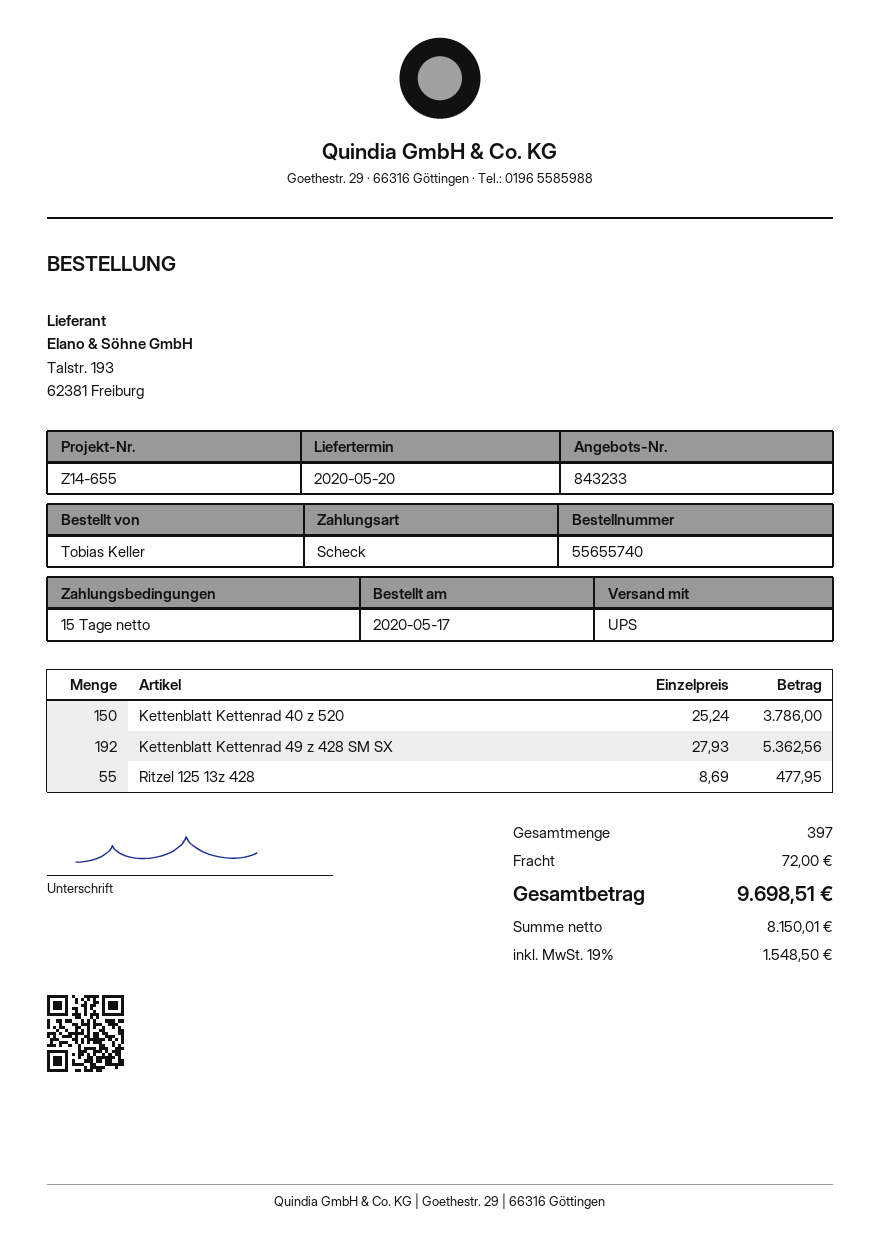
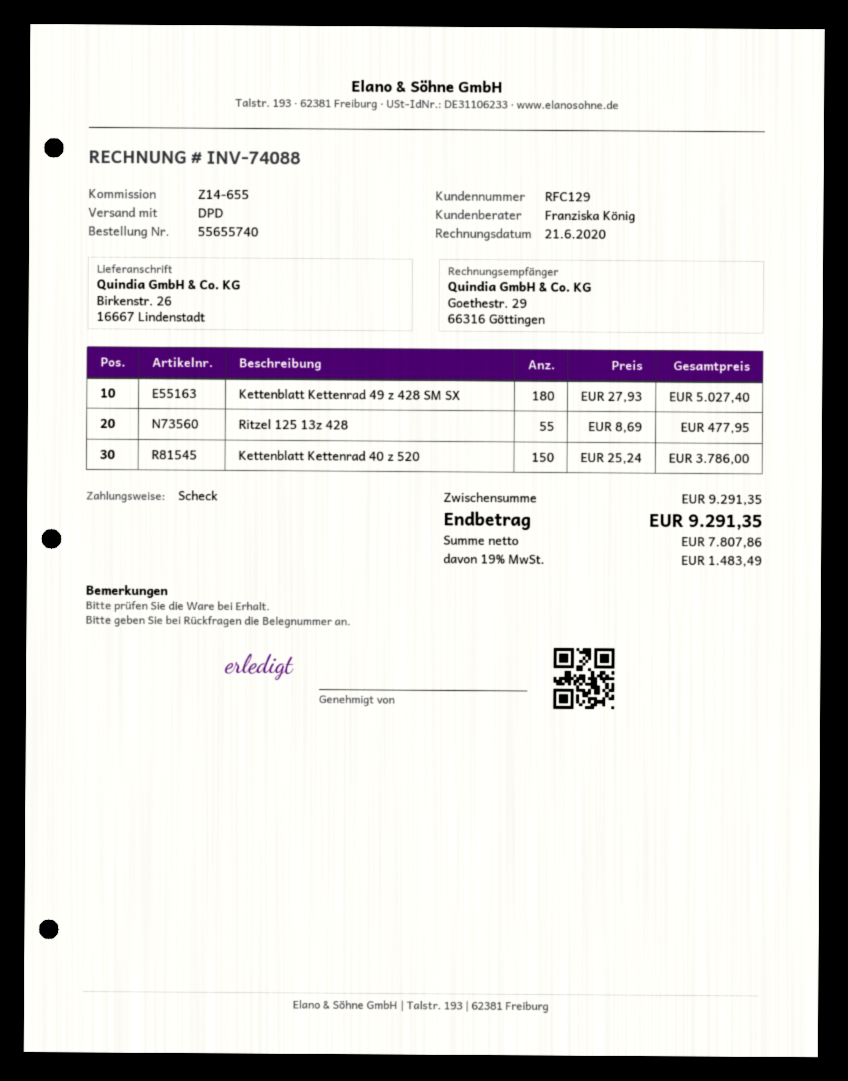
shipping method: UPS -> DPD
Kettenblatt Kettenrad 49 z 428 SM SX: 192 x 27.93 = 5362.56 -> 180 x 27.93 = 5027.40
shipping: 72.00 -> none
net: 8150.01 -> 7807.86
tax: 19% = 1548.50 -> 19% = 1483.49
total: 9698.51 -> 9291.35

